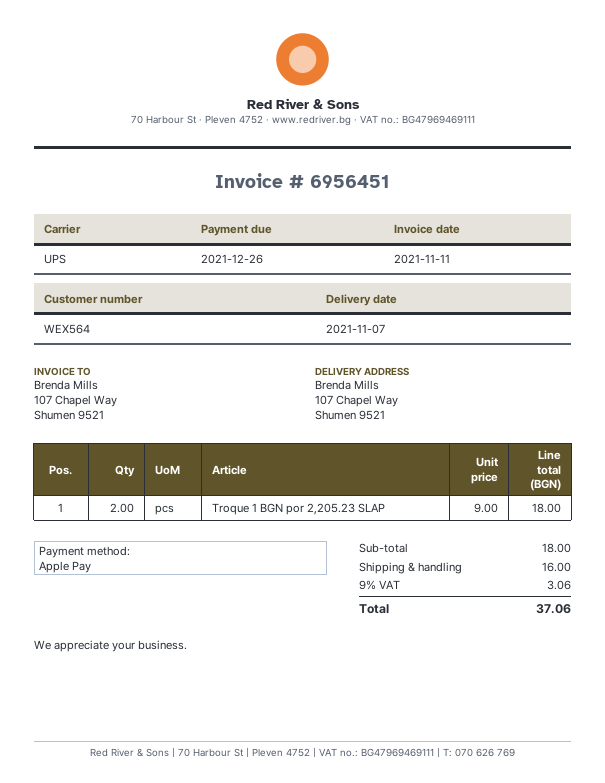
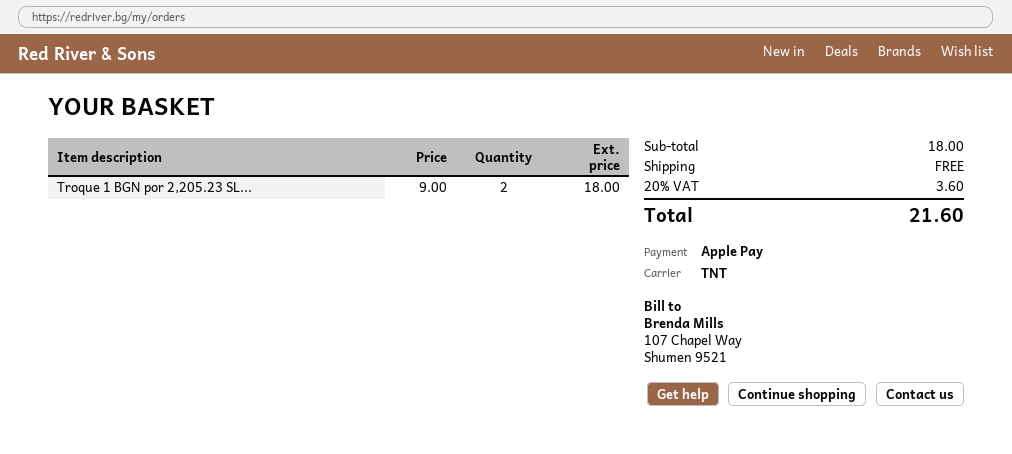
shipping method: UPS -> TNT
shipping: 16.00 -> 0.00
tax: 9% = 3.06 -> 20% = 3.60
total: 37.06 -> 21.60

